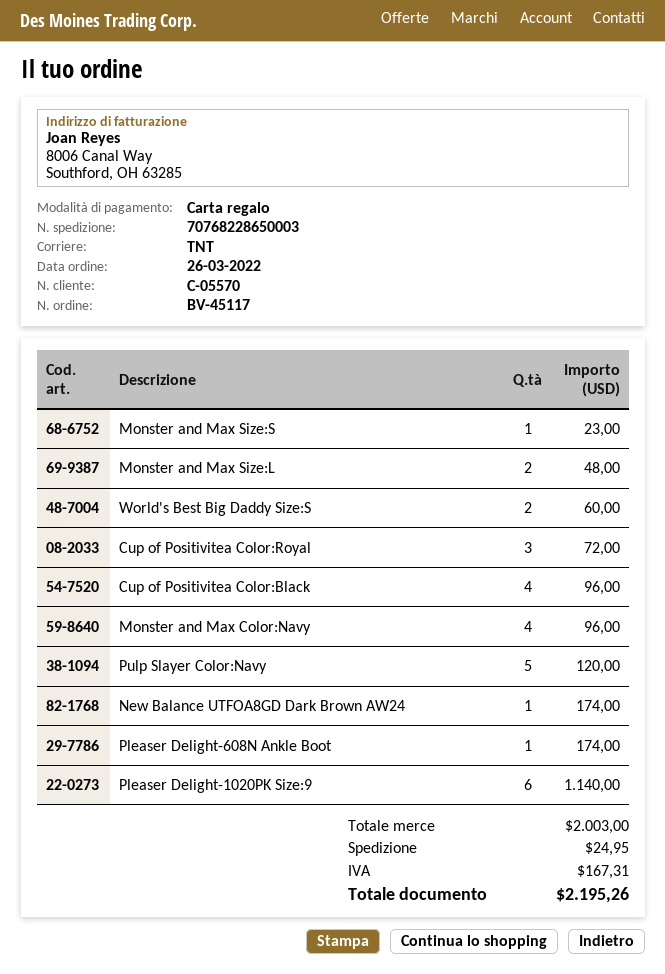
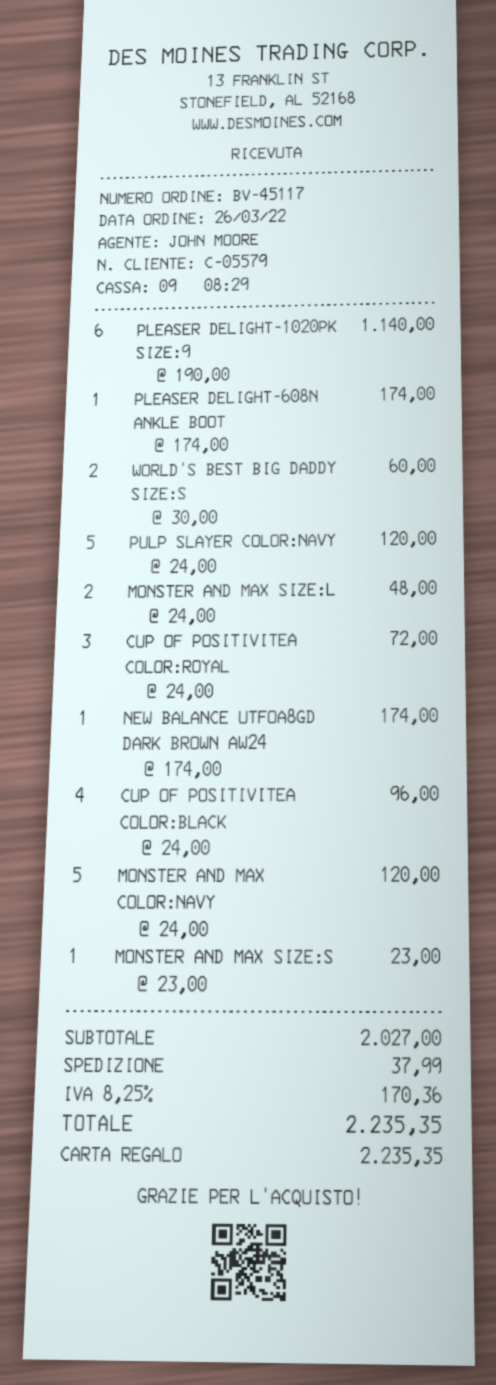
customer number: C-05570 -> C-05579
Monster and Max Color:Navy: 4 for 96.00 -> 5 for 120.00
subtotal: 2003.00 -> 2027.00
shipping: 24.95 -> 37.99
tax: 167.31 -> 170.36
total: 2195.26 -> 2235.35

